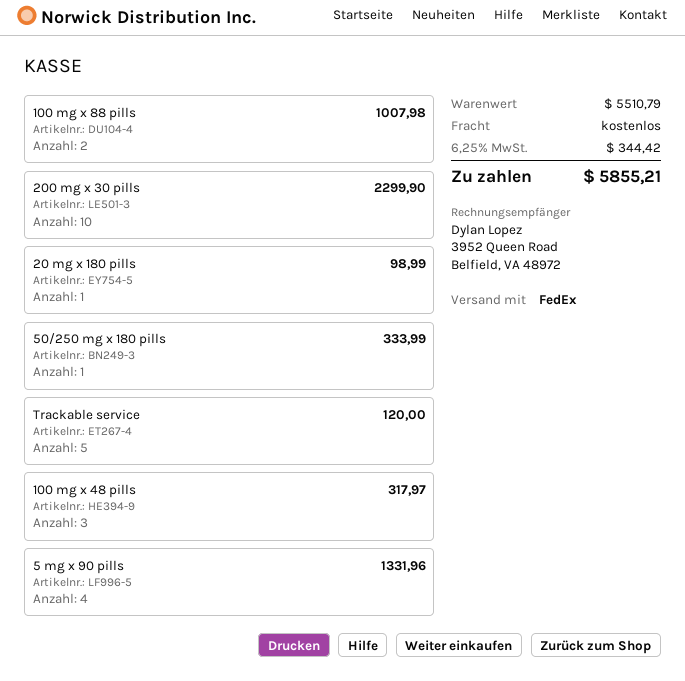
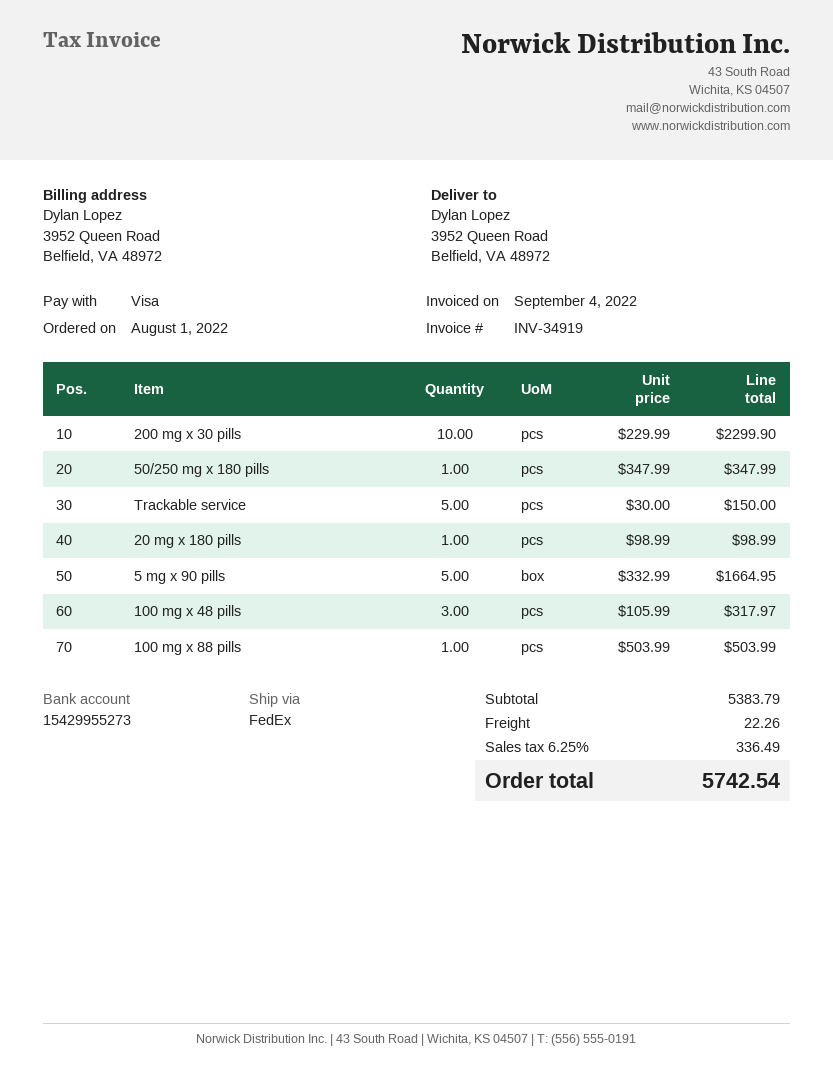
100 mg x 88 pills: 2 for 1007.98 -> 1 for 503.99
50/250 mg x 180 pills: 1 for 333.99 -> 1 for 347.99
Trackable service: 5 for 120.00 -> 5 for 150.00
5 mg x 90 pills: 4 for 1331.96 -> 5 for 1664.95
subtotal: 5510.79 -> 5383.79
shipping: 0.00 -> 22.26
tax: 6.25% = 344.42 -> 6.25% = 336.49
total: 5855.21 -> 5742.54

